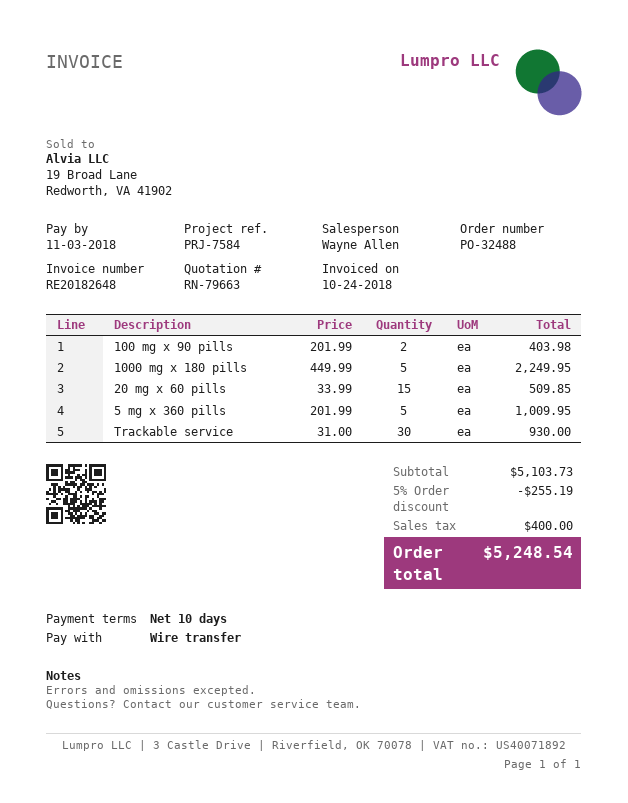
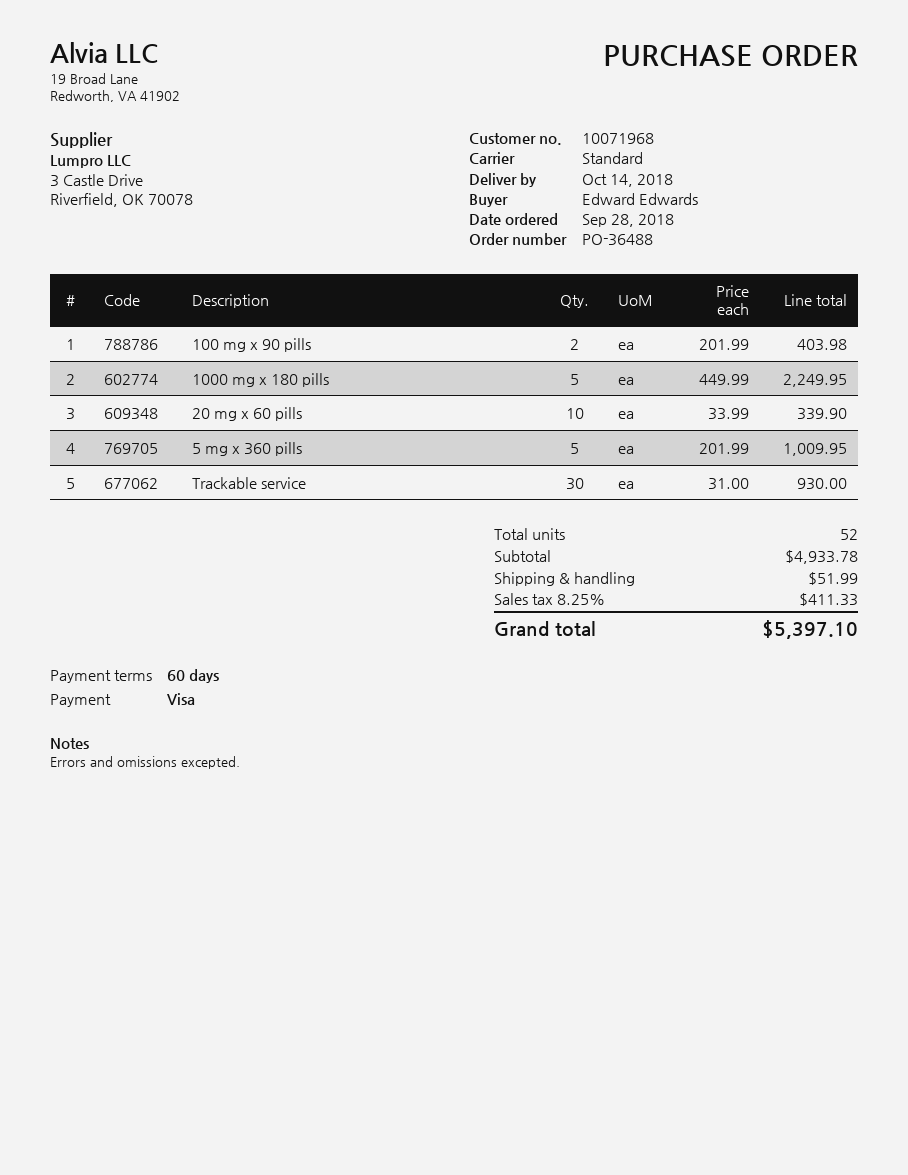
order number: PO-32488 -> PO-36488
payment terms: 10 days -> 60 days
payment method: bank transfer -> Visa
20 mg x 60 pills: 15 x 33.99 = 509.85 -> 10 x 33.99 = 339.90
subtotal: 5103.73 -> 4933.78
discount: 5% = 255.19 -> none
shipping: none -> 51.99
tax: 400.00 -> 411.33
total: 5248.54 -> 5397.10

